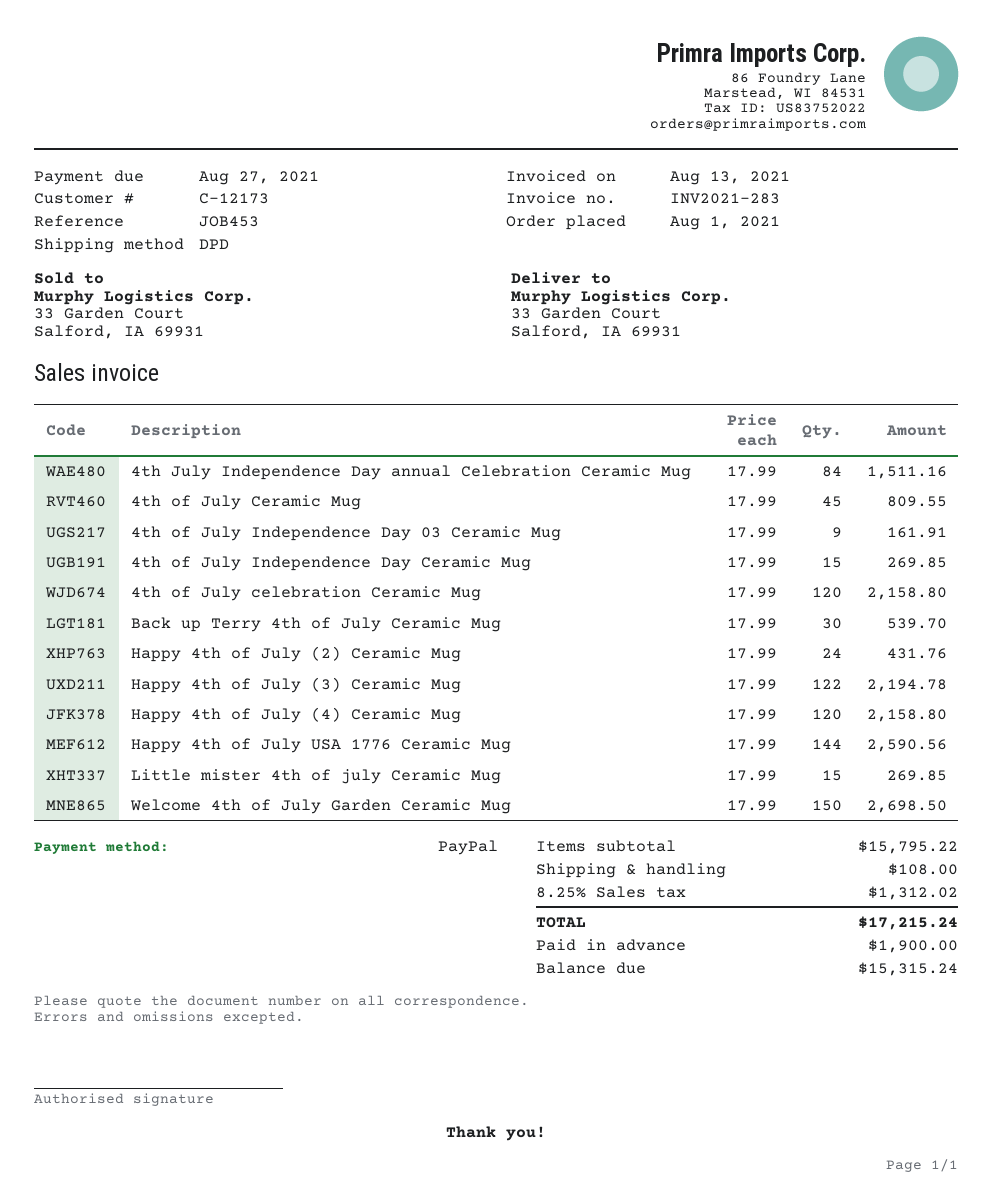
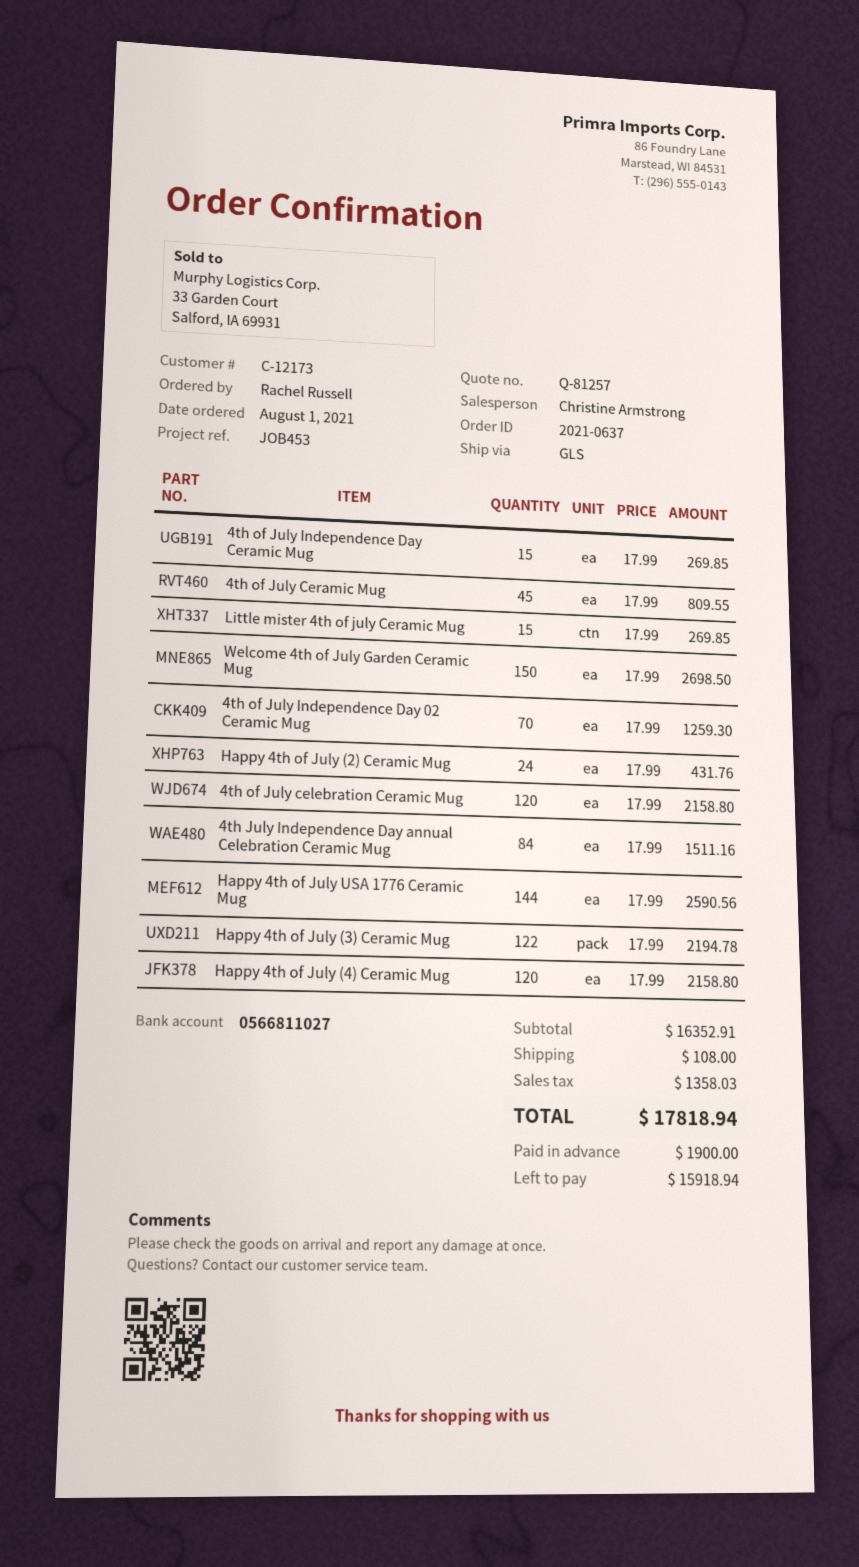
shipping method: DPD -> GLS
4th of July Independence Day 03 Ceramic Mug: 9 x 17.99 = 161.91 -> none
Back up Terry 4th of July Ceramic Mug: 30 x 17.99 = 539.70 -> none
4th of July Independence Day 02 Ceramic Mug: none -> 70 x 17.99 = 1259.30
subtotal: 15795.22 -> 16352.91
tax: 1312.02 -> 1358.03
total: 17215.24 -> 17818.94
balance: 15315.24 -> 15918.94

